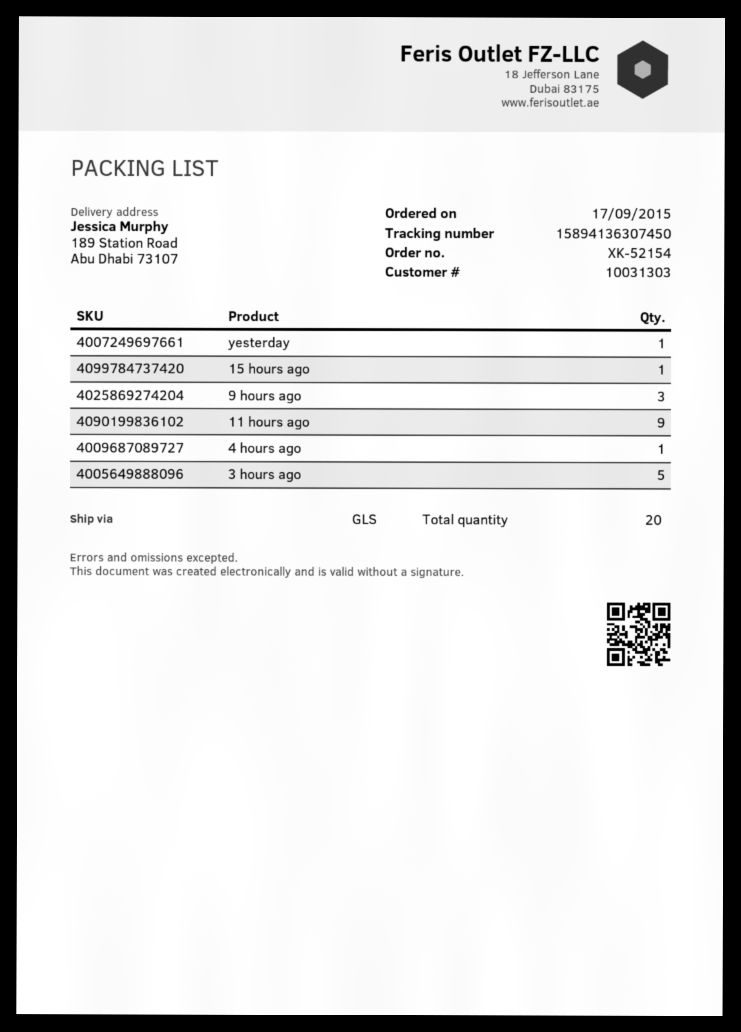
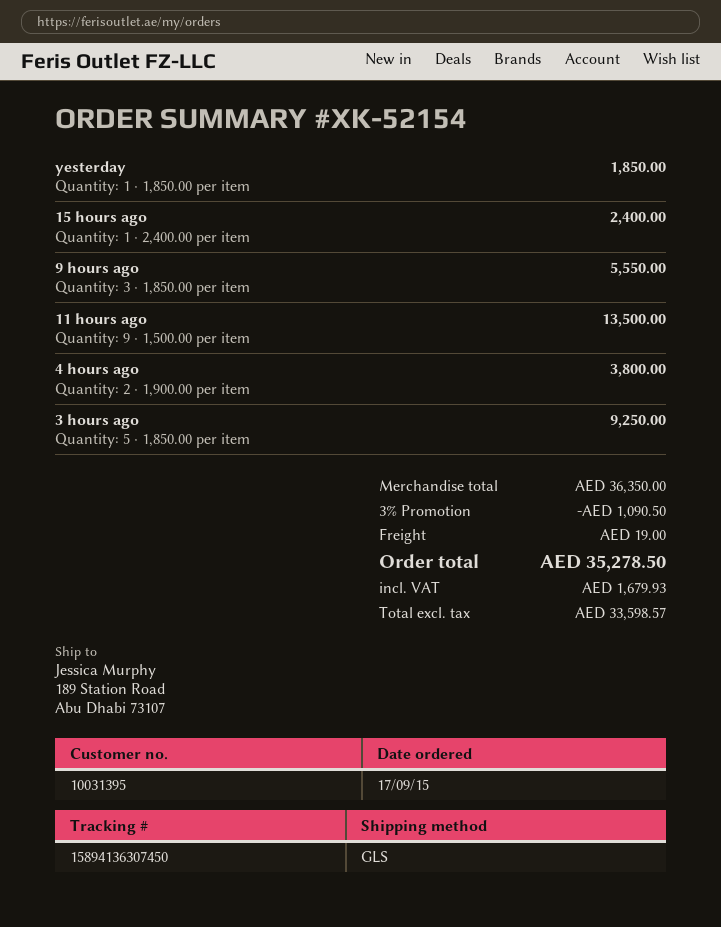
customer number: 10031303 -> 10031395
4 hours ago: 1 -> 2

